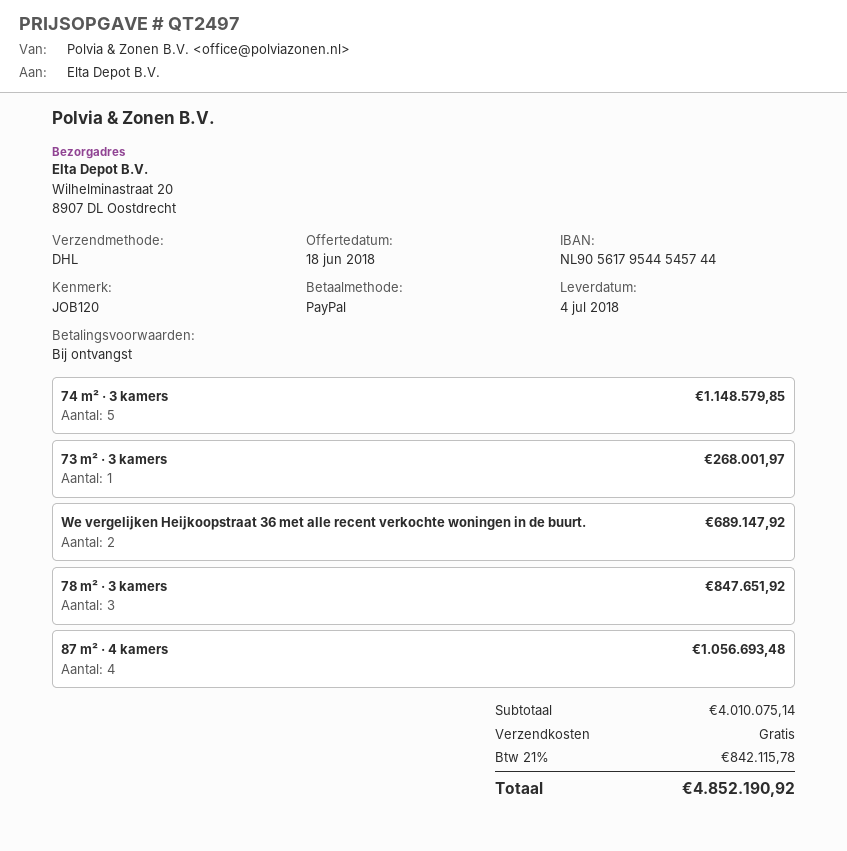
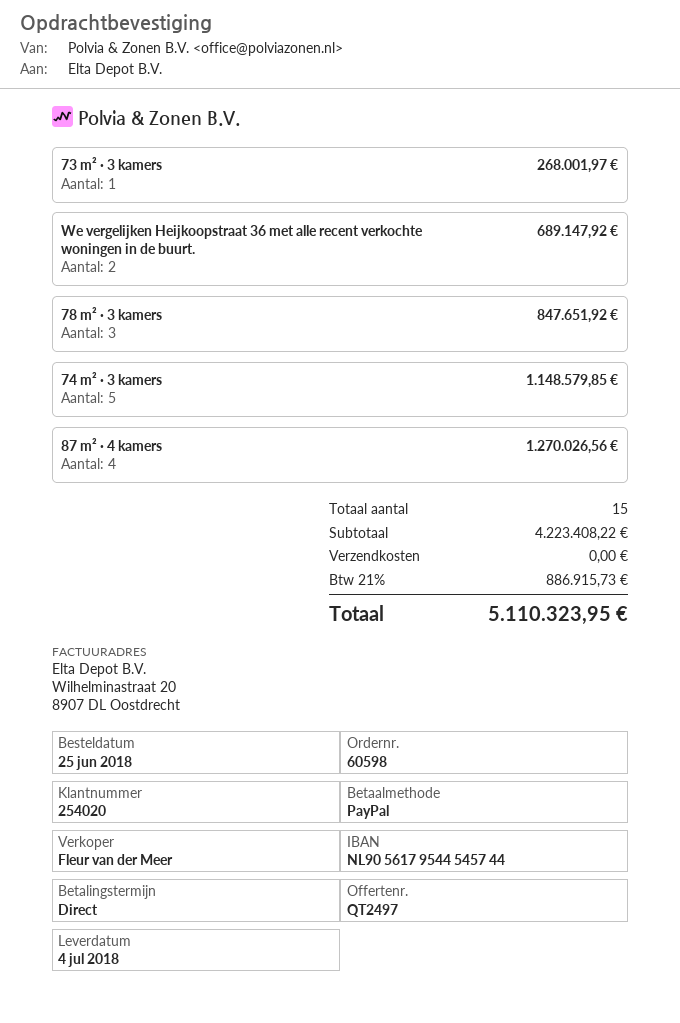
87 m² · 4 kamers: 4 for 1056693.48 -> 4 for 1270026.56
subtotal: 4010075.14 -> 4223408.22
tax: 21% = 842115.78 -> 21% = 886915.73
total: 4852190.92 -> 5110323.95

